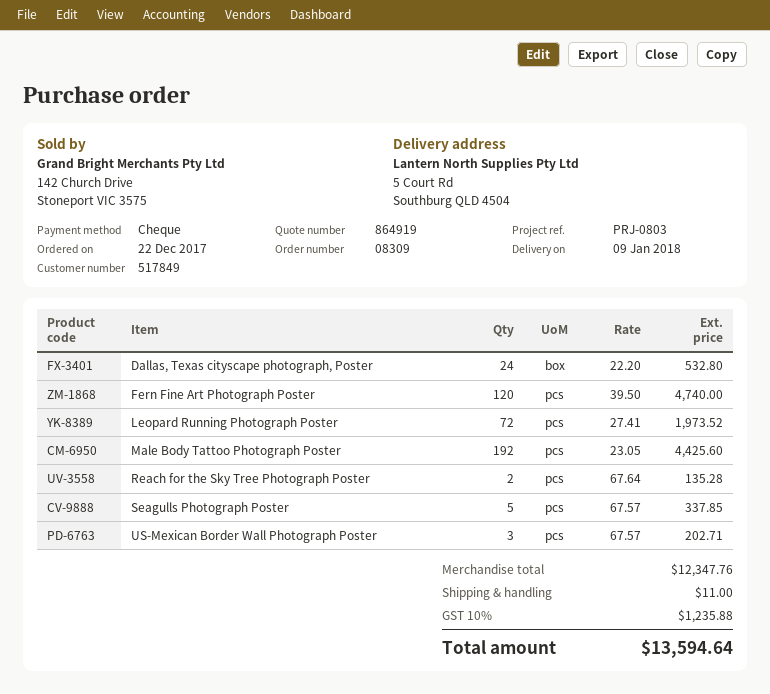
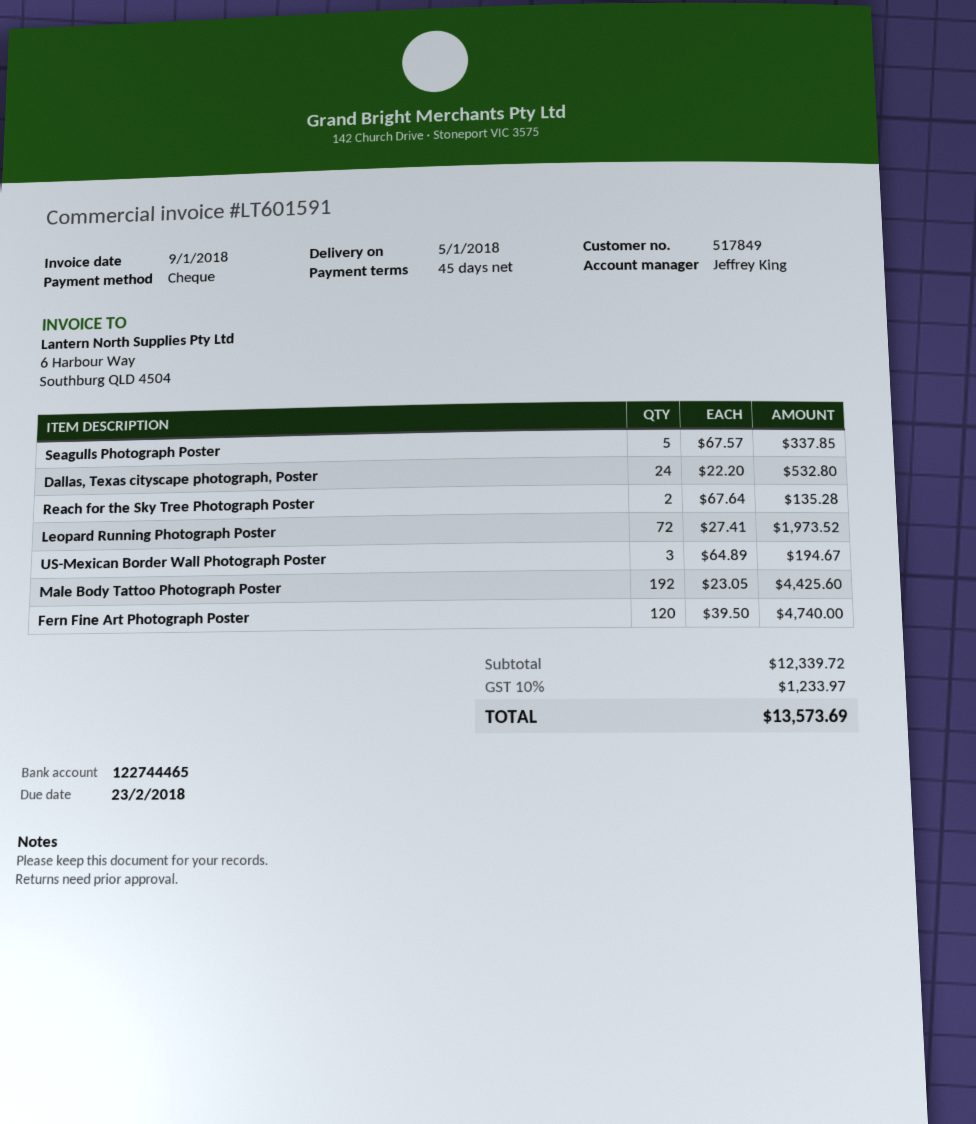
delivery date: 2018-01-09 -> 2018-01-05
US-Mexican Border Wall Photograph Poster: 3 x 67.57 = 202.71 -> 3 x 64.89 = 194.67
subtotal: 12347.76 -> 12339.72
shipping: 11.00 -> none
tax: 10% = 1235.88 -> 10% = 1233.97
total: 13594.64 -> 13573.69

